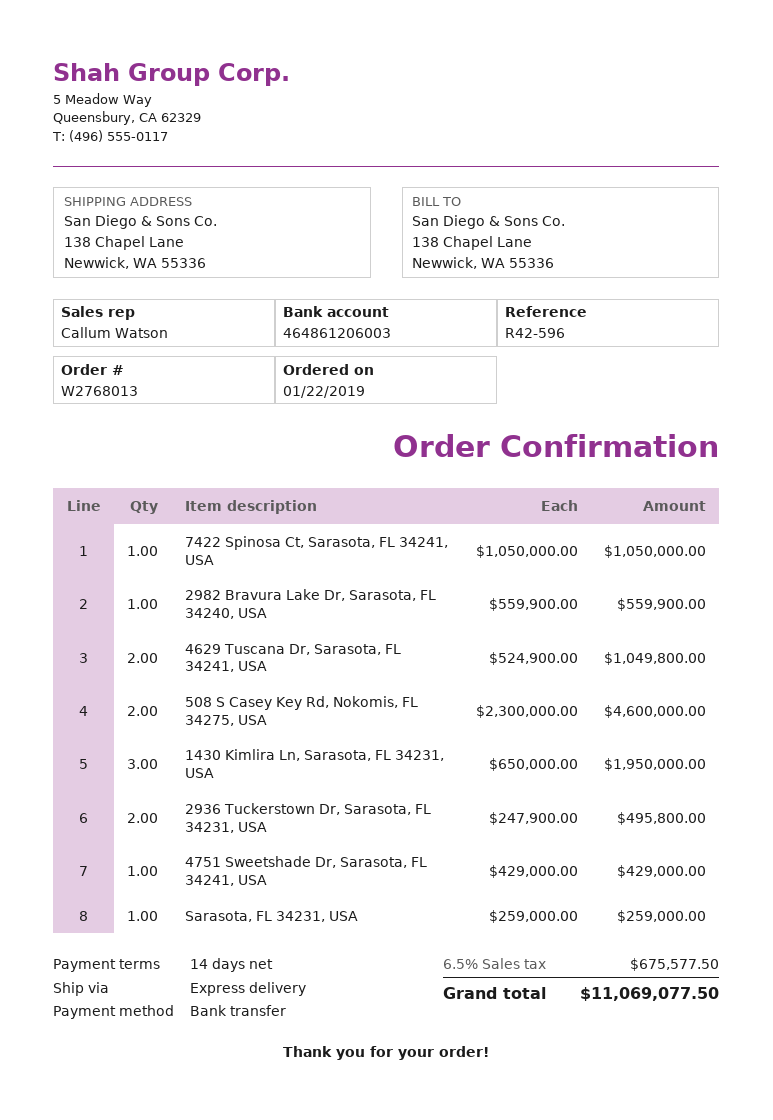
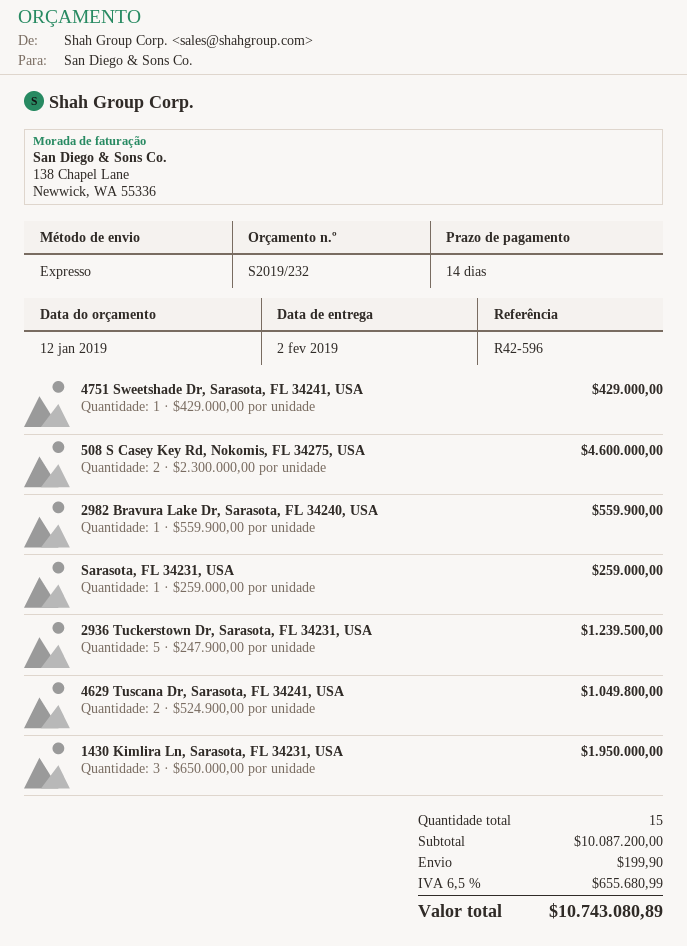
7422 Spinosa Ct, Sarasota, FL 34241, USA: 1 x 1050000.00 = 1050000.00 -> none
2936 Tuckerstown Dr, Sarasota, FL 34231, USA: 2 x 247900.00 = 495800.00 -> 5 x 247900.00 = 1239500.00
shipping: none -> 199.90
tax: 6.5% = 675577.50 -> 6.5% = 655680.99
total: 11069077.50 -> 10743080.89

